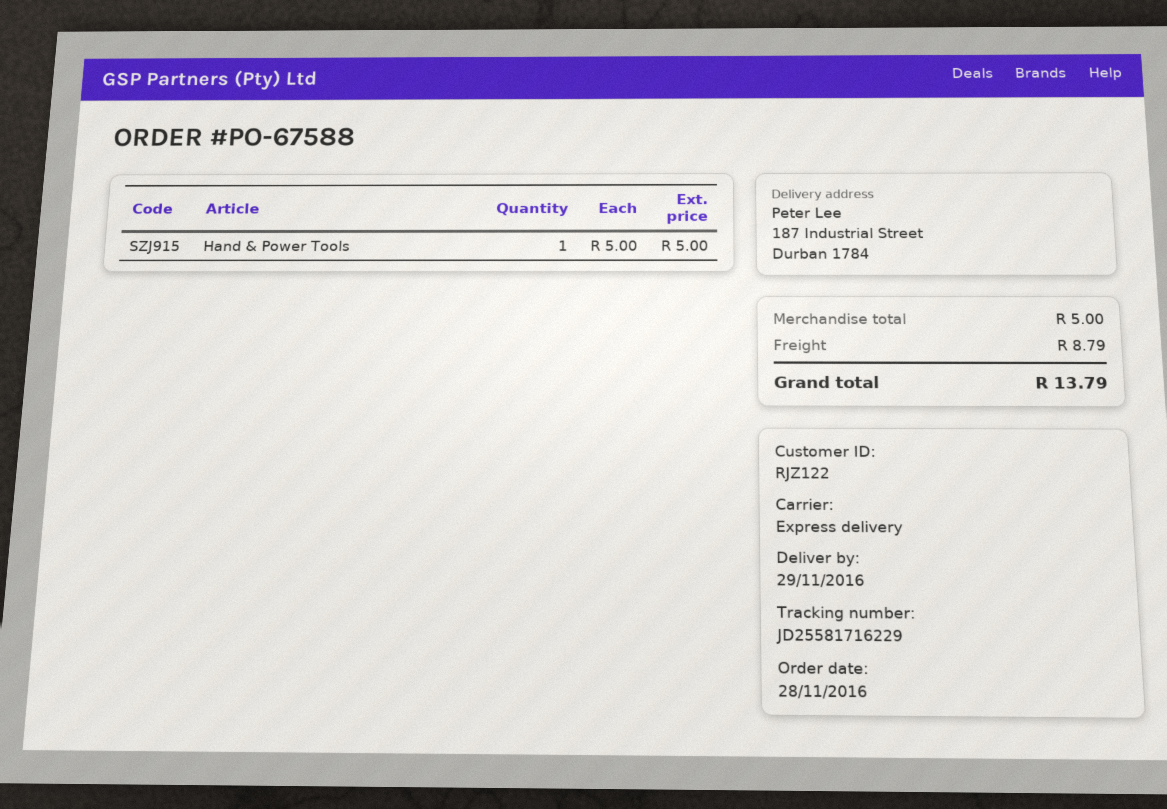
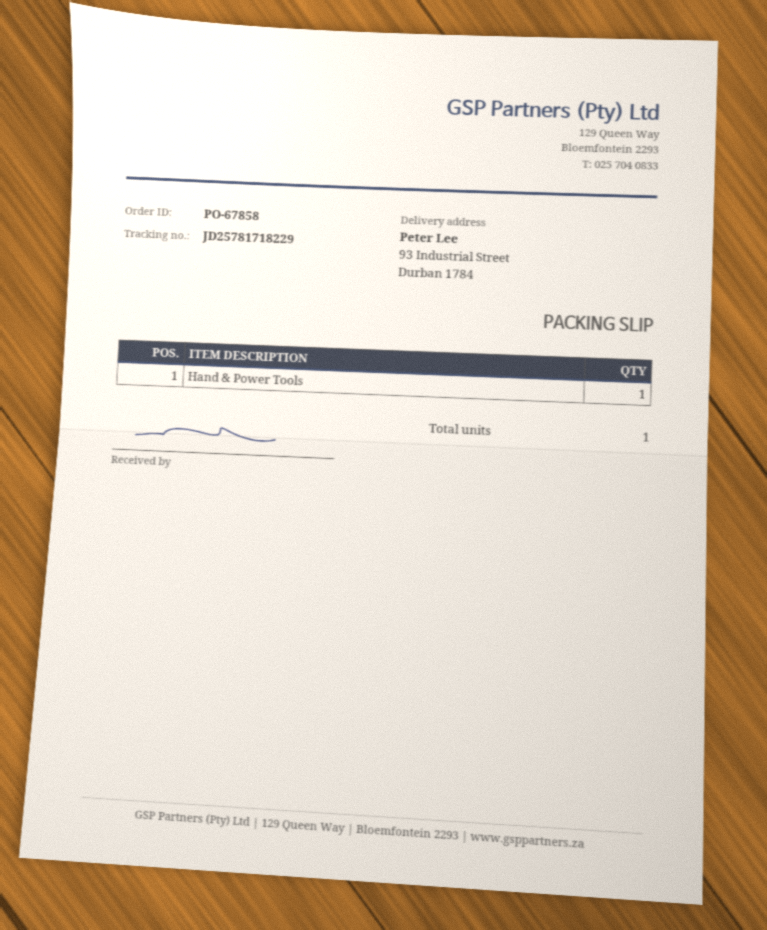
order number: PO-67588 -> PO-67858
tracking number: JD25581716229 -> JD25781718229
ship to: 187 Industrial Street, Durban 1784 -> 93 Industrial Street, Durban 1784

